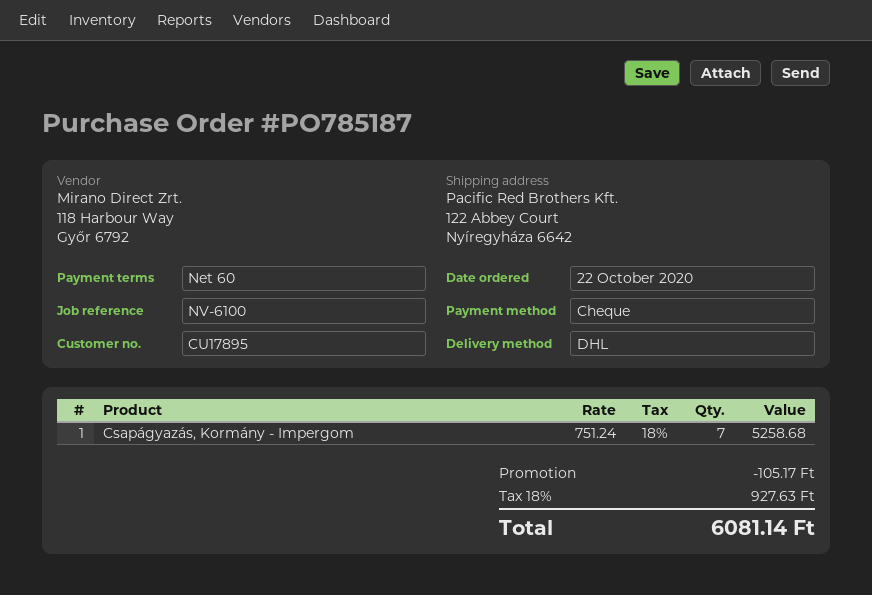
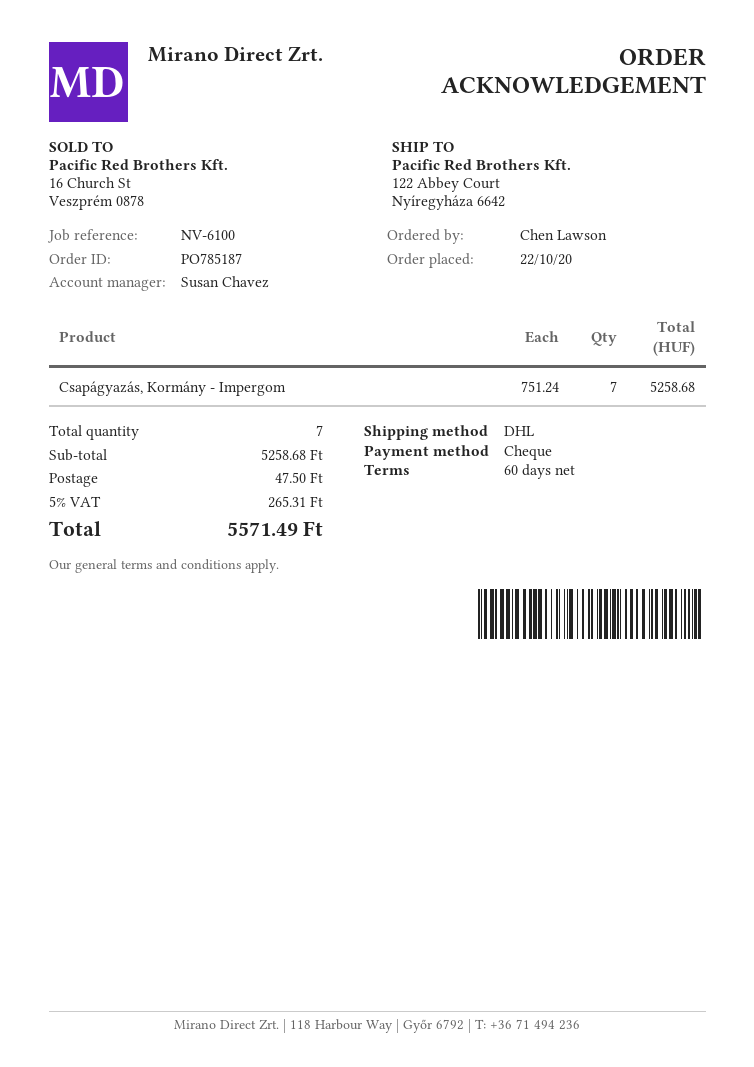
discount: 105.17 -> none
shipping: none -> 47.50
tax: 18% = 927.63 -> 5% = 265.31
total: 6081.14 -> 5571.49

